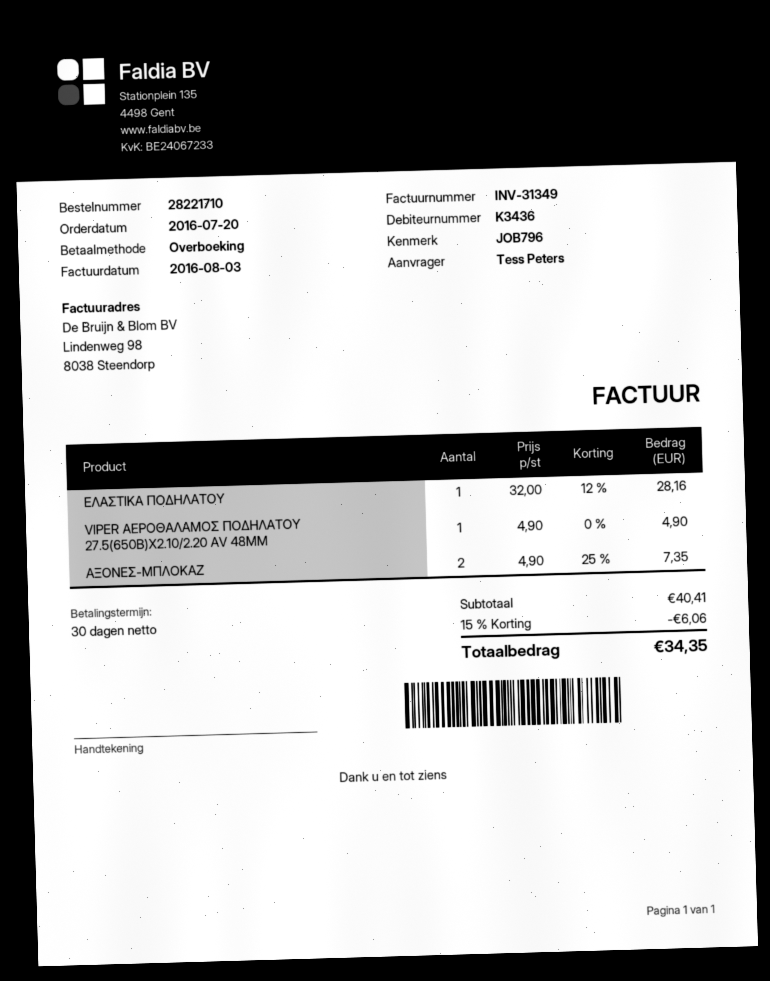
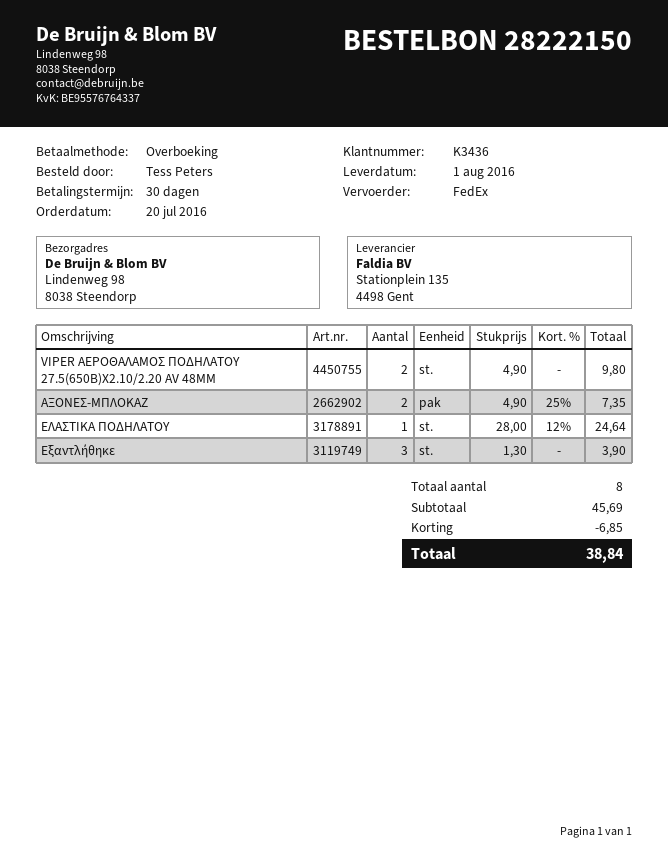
order number: 28221710 -> 28222150
ΕΛΑΣΤΙΚΑ ΠΟΔΗΛΑΤΟΥ: 1 x 32.00 - 12% = 28.16 -> 1 x 28.00 - 12% = 24.64
VIPER ΑΕΡΟΘΑΛΑΜΟΣ ΠΟΔΗΛΑΤΟΥ 27.5(650Β)Χ2.10/2.20 AV 48MM: 1 x 4.90 = 4.90 -> 2 x 4.90 = 9.80
Εξαντλήθηκε: none -> 3 x 1.30 = 3.90
subtotal: 40.41 -> 45.69
discount: 6.06 -> 6.85
total: 34.35 -> 38.84

